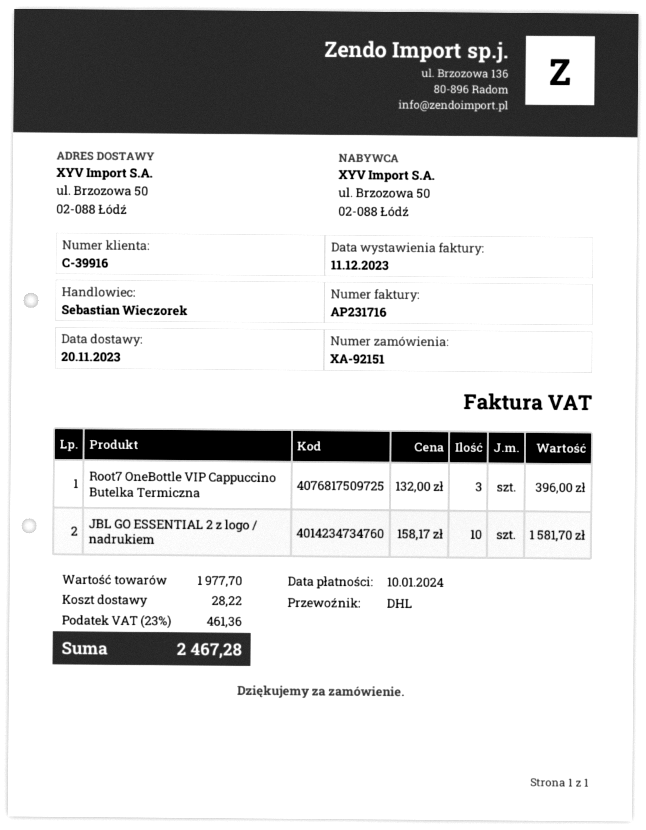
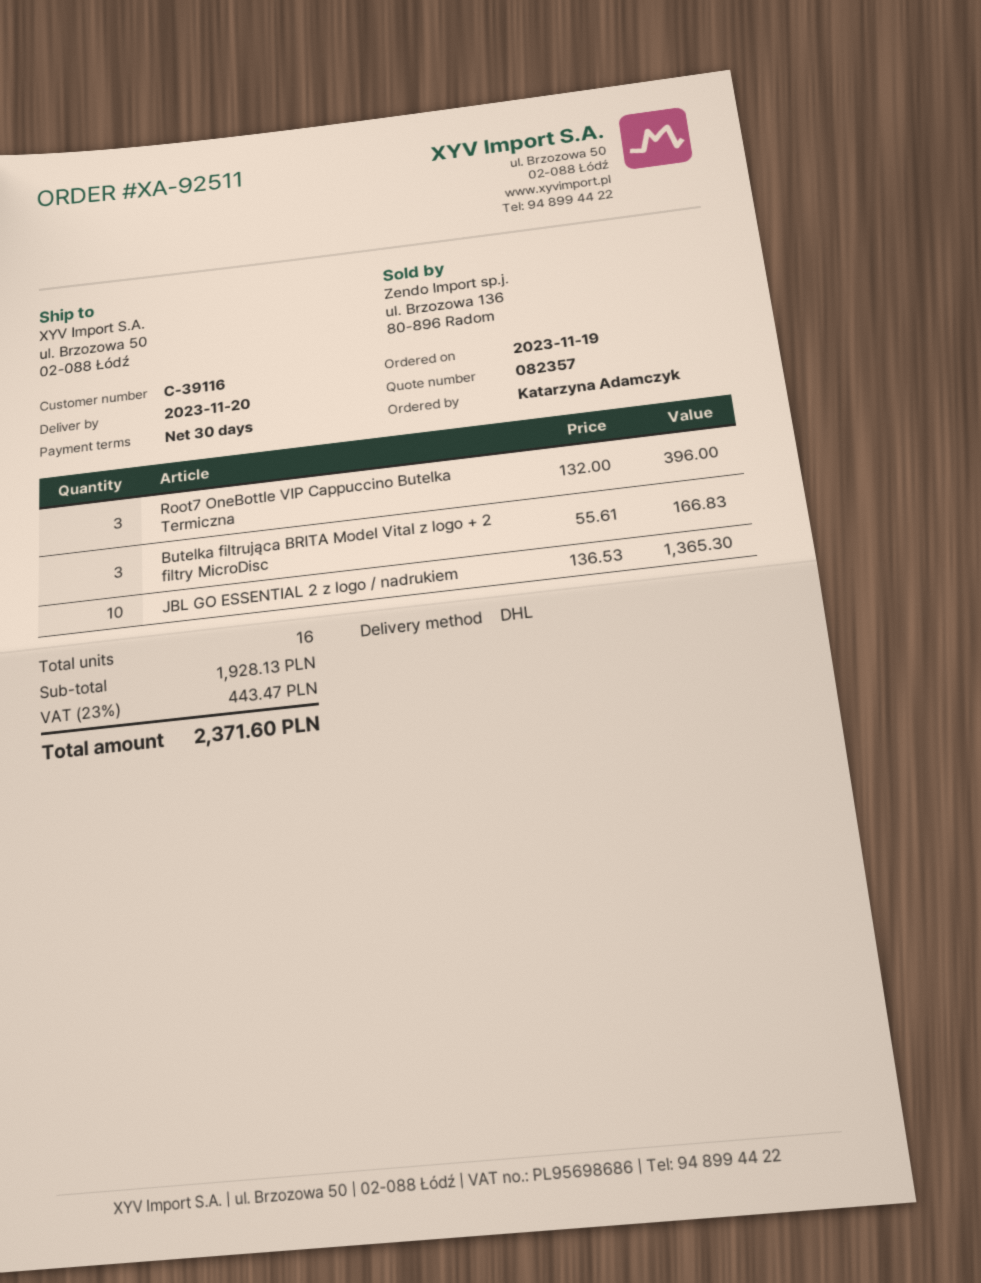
order number: XA-92151 -> XA-92511
customer number: C-39916 -> C-39116
JBL GO ESSENTIAL 2 z logo / nadrukiem: 10 x 158.17 = 1581.70 -> 10 x 136.53 = 1365.30
Butelka filtrująca BRITA Model Vital z logo + 2 filtry MicroDisc: none -> 3 x 55.61 = 166.83
subtotal: 1977.70 -> 1928.13
shipping: 28.22 -> none
tax: 23% = 461.36 -> 23% = 443.47
total: 2467.28 -> 2371.60

